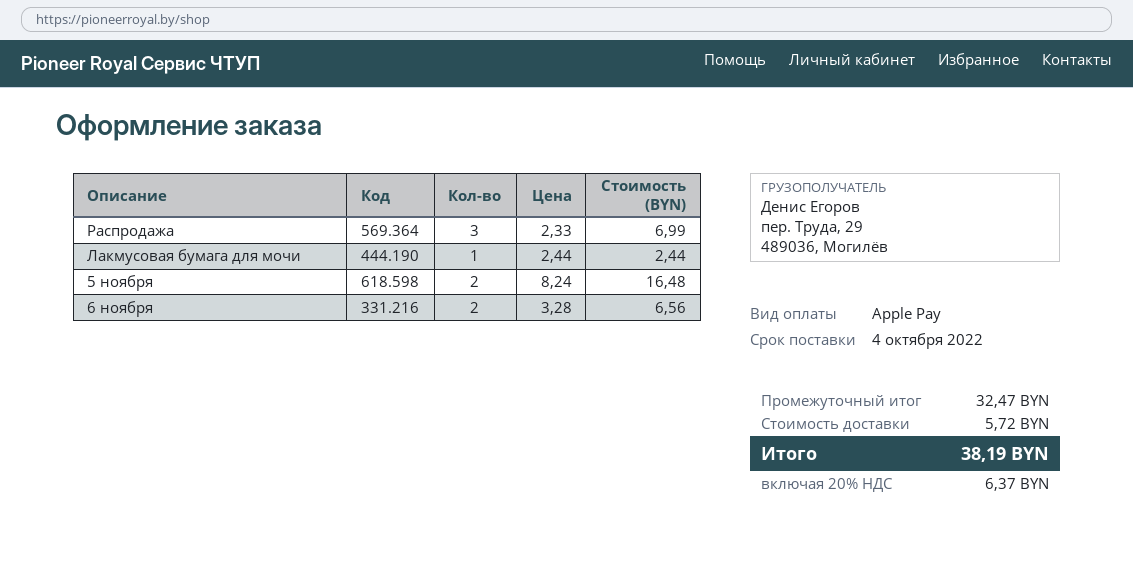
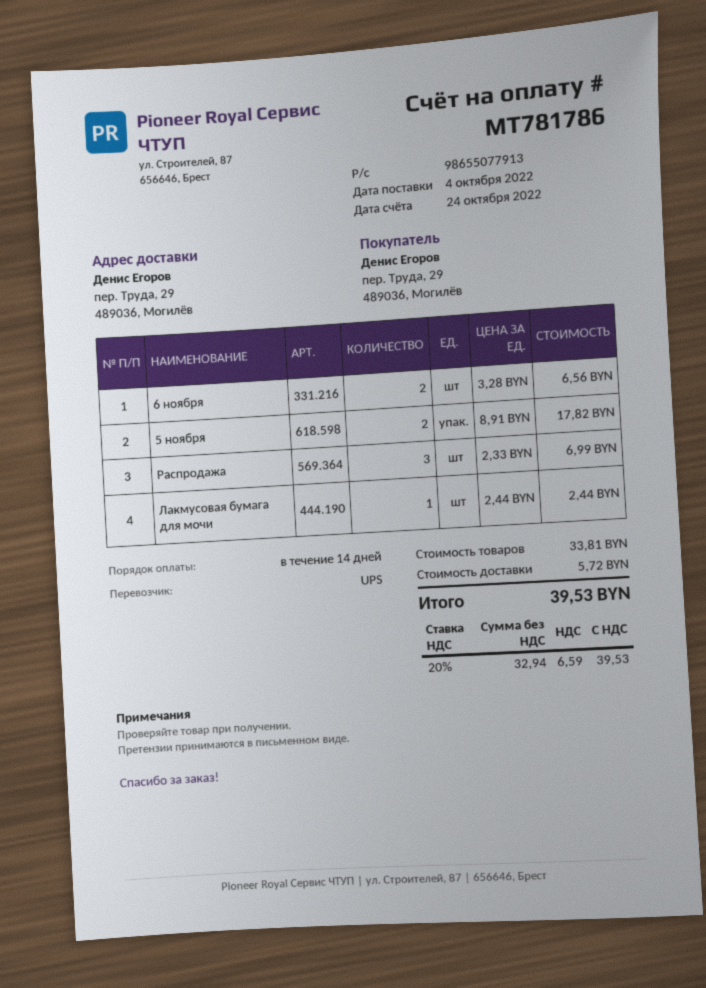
5 ноября: 2 x 8.24 = 16.48 -> 2 x 8.91 = 17.82
subtotal: 32.47 -> 33.81
tax: 20% = 6.37 -> 20% = 6.59
total: 38.19 -> 39.53

